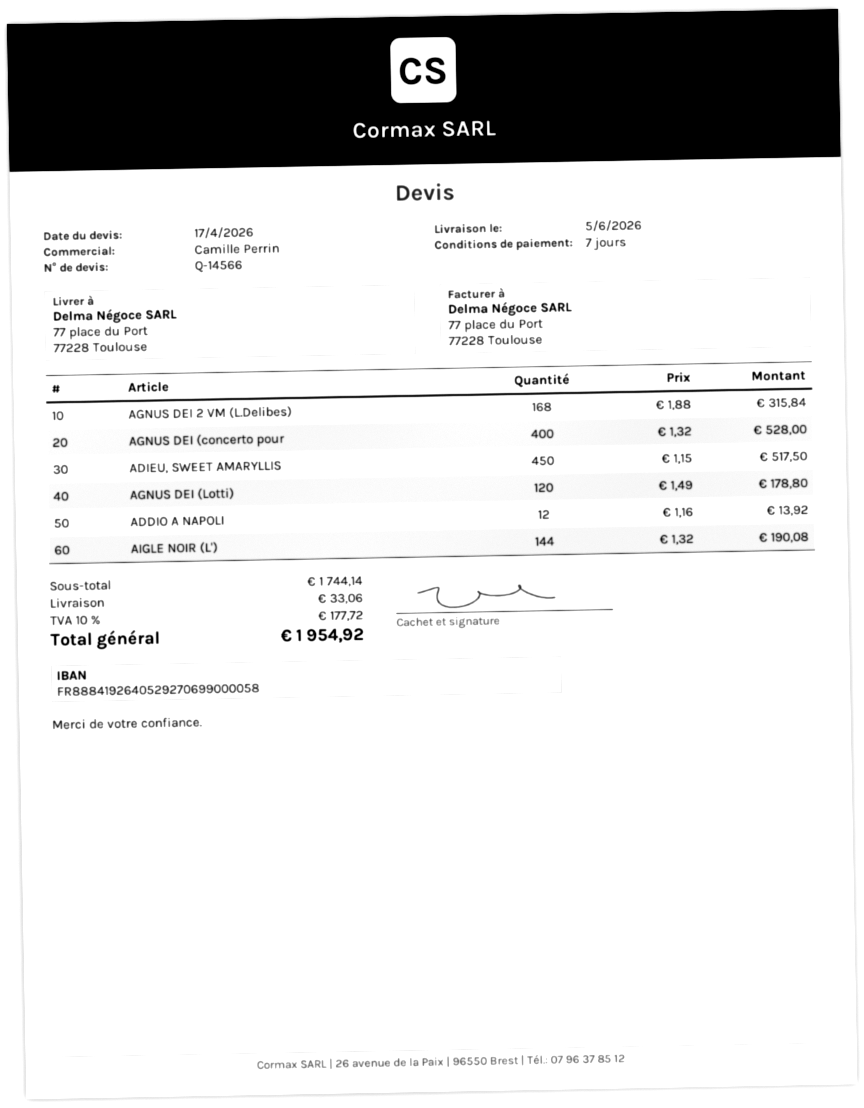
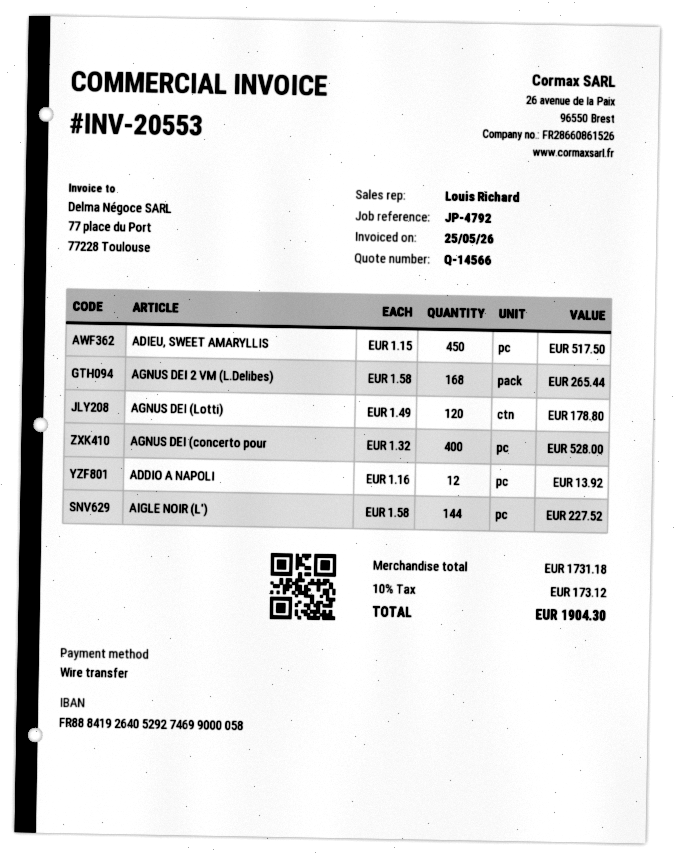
sales rep: Camille Perrin -> Louis Richard
bank account: FR8884192640529270699000058 -> FR8884192640529274699000058
AGNUS DEI 2 VM (L.Delibes): 168 x 1.88 = 315.84 -> 168 x 1.58 = 265.44
AIGLE NOIR (L'): 144 x 1.32 = 190.08 -> 144 x 1.58 = 227.52
subtotal: 1744.14 -> 1731.18
shipping: 33.06 -> none
tax: 10% = 177.72 -> 10% = 173.12
total: 1954.92 -> 1904.30

